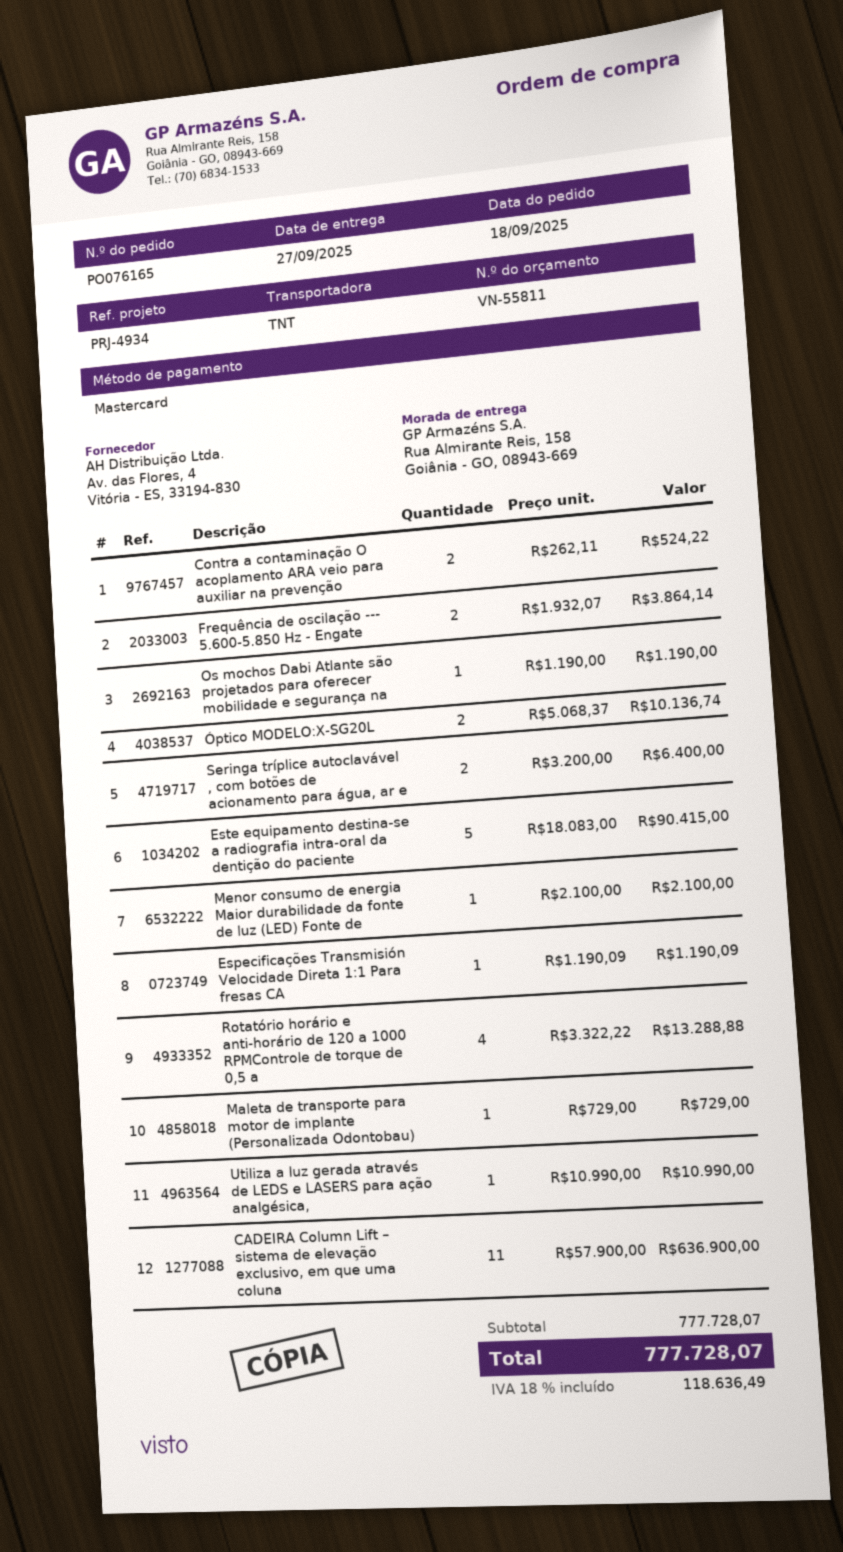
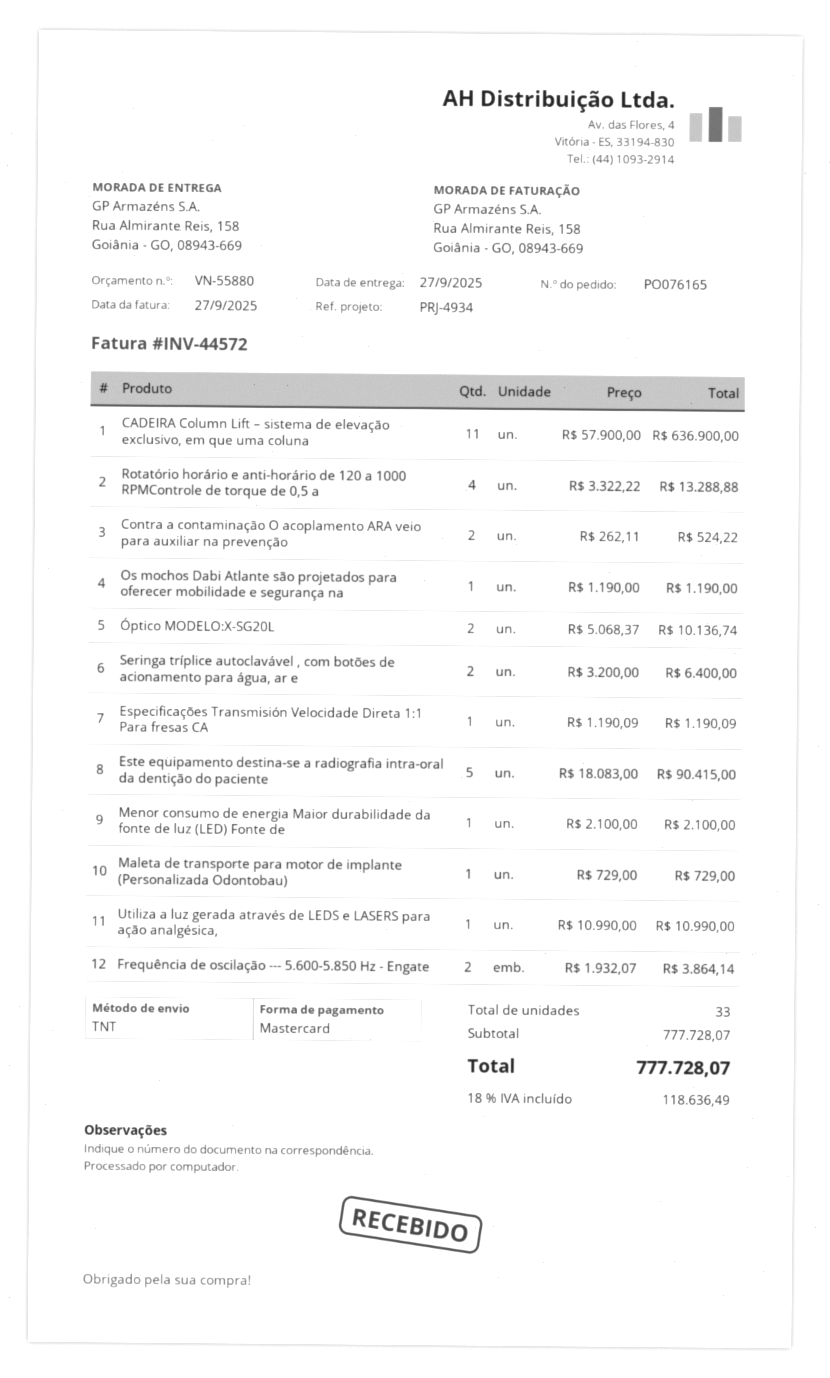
quote number: VN-55811 -> VN-55880

